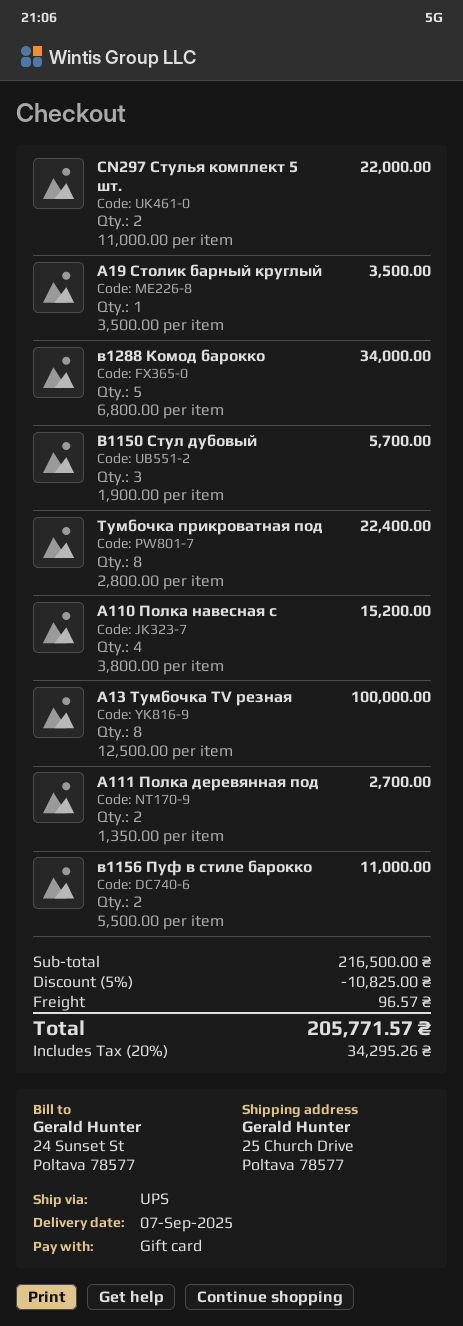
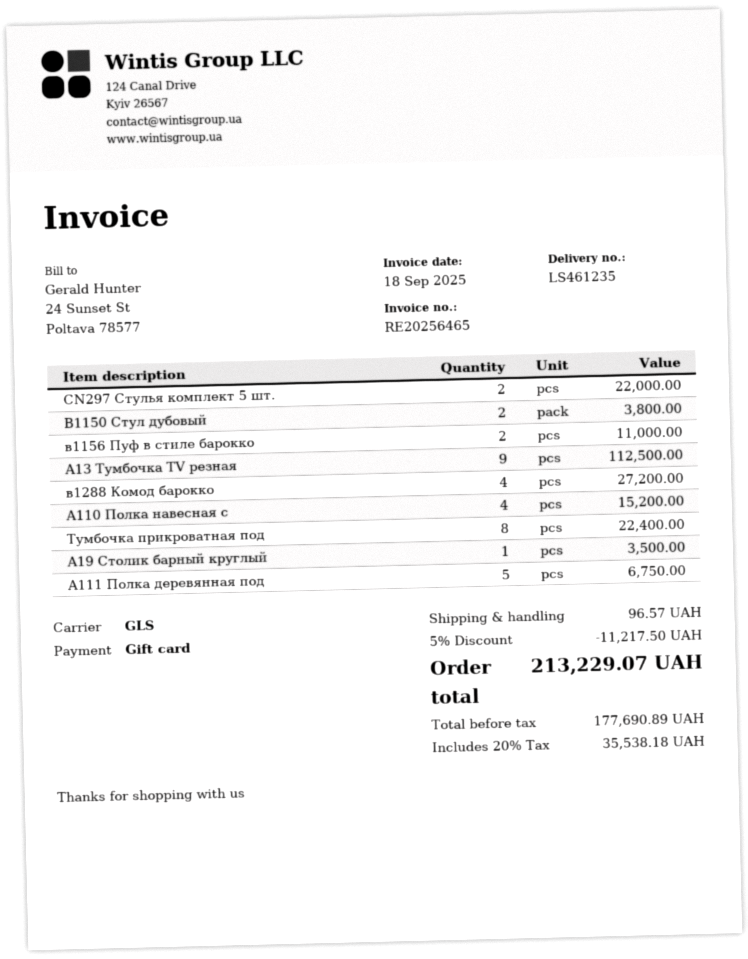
shipping method: UPS -> GLS
в1288 Комод барокко: 5 for 34000.00 -> 4 for 27200.00
В1150 Стул дубовый: 3 for 5700.00 -> 2 for 3800.00
А13 Тумбочка TV резная: 8 for 100000.00 -> 9 for 112500.00
А111 Полка деревянная под: 2 for 2700.00 -> 5 for 6750.00
discount: 5% = 10825.00 -> 5% = 11217.50
tax: 20% = 34295.26 -> 20% = 35538.18
total: 205771.57 -> 213229.07

